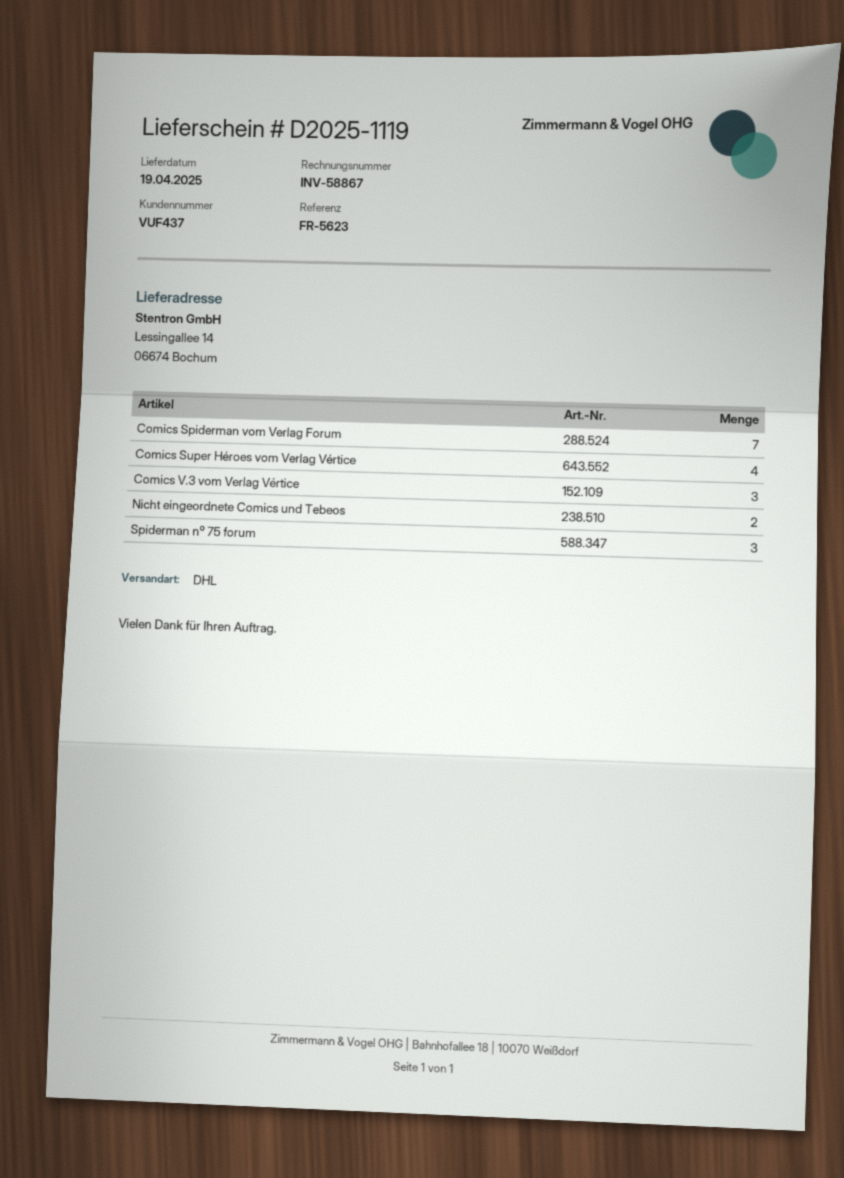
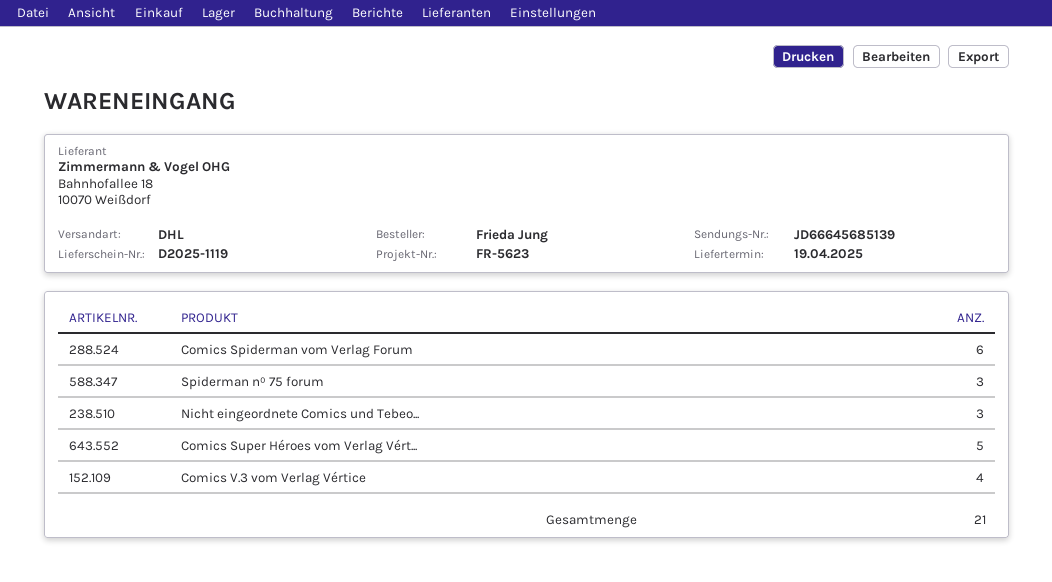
Comics Spiderman vom Verlag Forum: 7 -> 6
Comics Super Héroes vom Verlag Vértice: 4 -> 5
Comics V.3 vom Verlag Vértice: 3 -> 4
Nicht eingeordnete Comics und Tebeos: 2 -> 3

